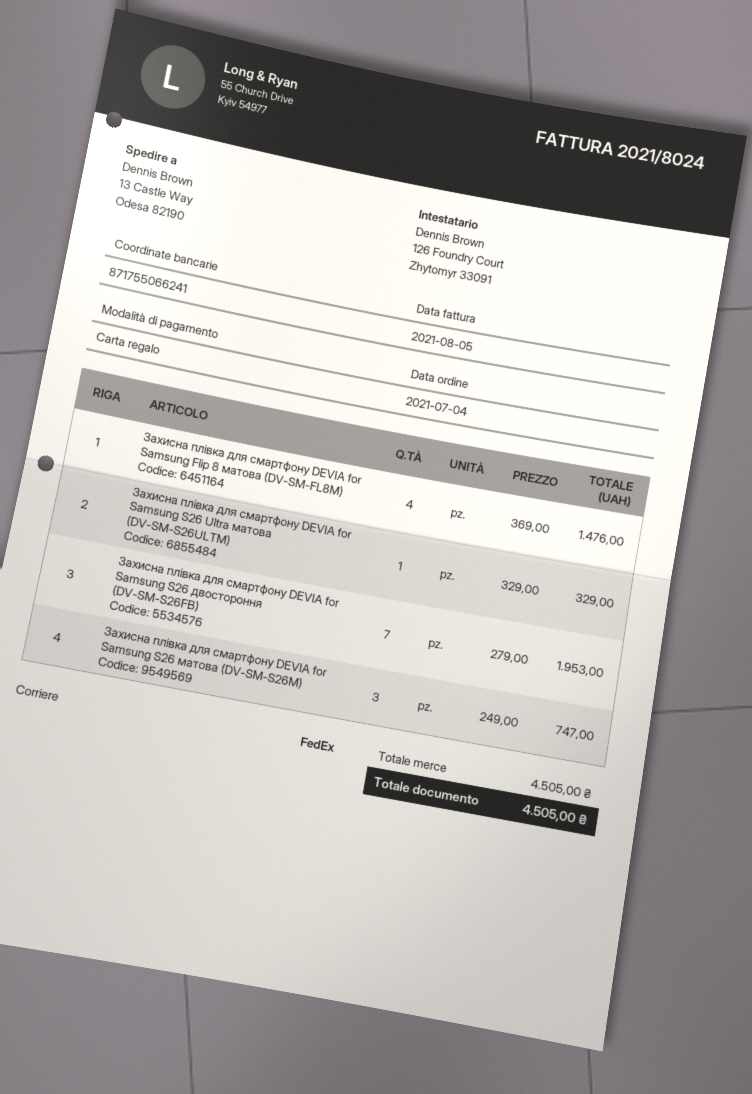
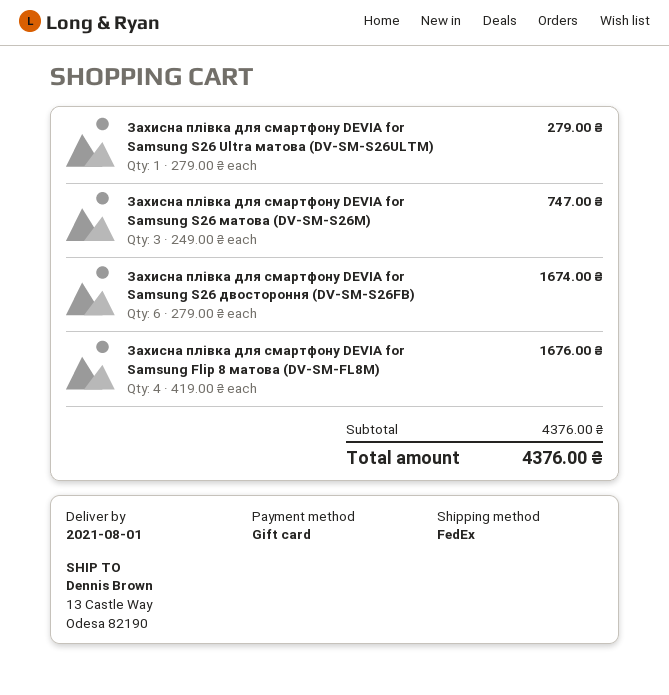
Захисна плівка для смартфону DEVIA for Samsung Flip 8 матова (DV-SM-FL8M): 4 x 369.00 = 1476.00 -> 4 x 419.00 = 1676.00
Захисна плівка для смартфону DEVIA for Samsung S26 Ultra матова (DV-SM-S26ULTM): 1 x 329.00 = 329.00 -> 1 x 279.00 = 279.00
Захисна плівка для смартфону DEVIA for Samsung S26 двостороння (DV-SM-S26FB): 7 x 279.00 = 1953.00 -> 6 x 279.00 = 1674.00
subtotal: 4505.00 -> 4376.00
total: 4505.00 -> 4376.00

